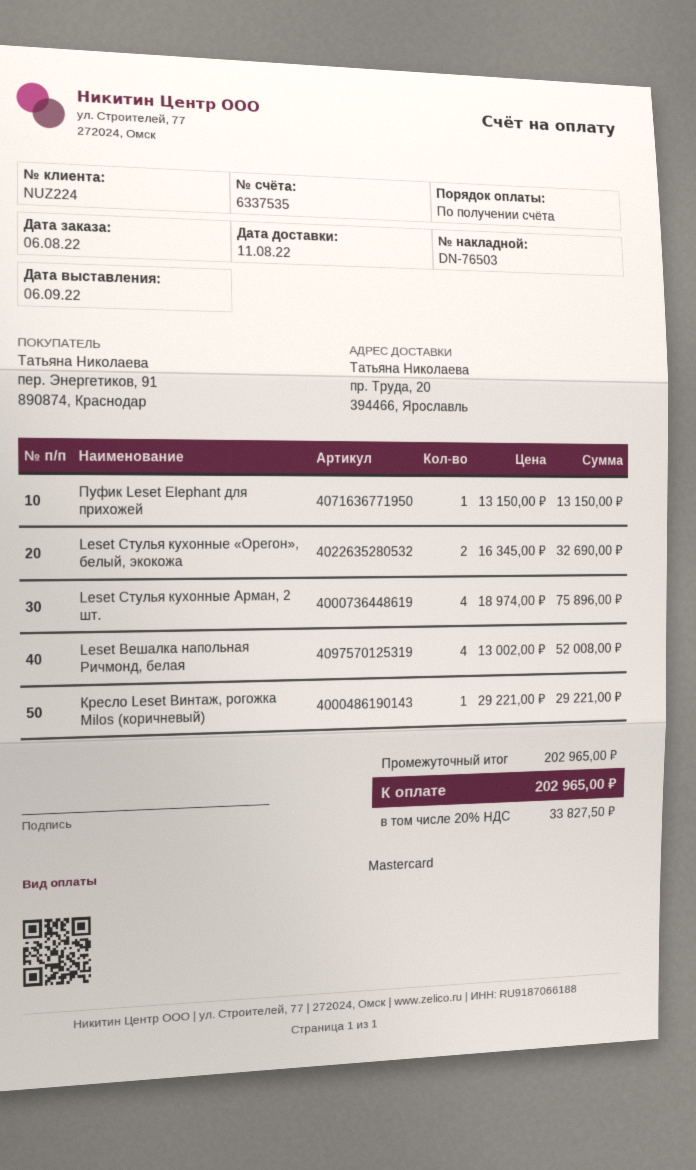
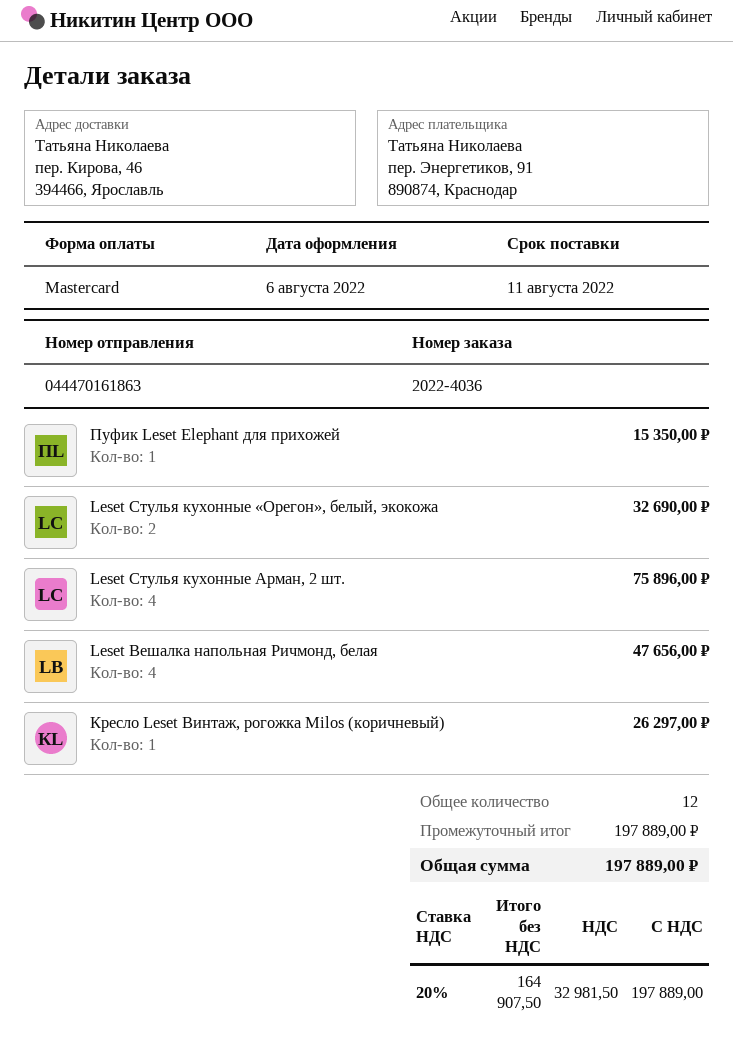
ship to: пр. Труда, 20, 394466, Ярославль -> пер. Кирова, 46, 394466, Ярославль
Пуфик Leset Elephant для прихожей: 1 for 13150.00 -> 1 for 15350.00
Leset Вешалка напольная Ричмонд, белая: 4 for 52008.00 -> 4 for 47656.00
Кресло Leset Винтаж, рогожка Milos (коричневый): 1 for 29221.00 -> 1 for 26297.00
subtotal: 202965.00 -> 197889.00
tax: 20% = 33827.50 -> 20% = 32981.50
total: 202965.00 -> 197889.00

